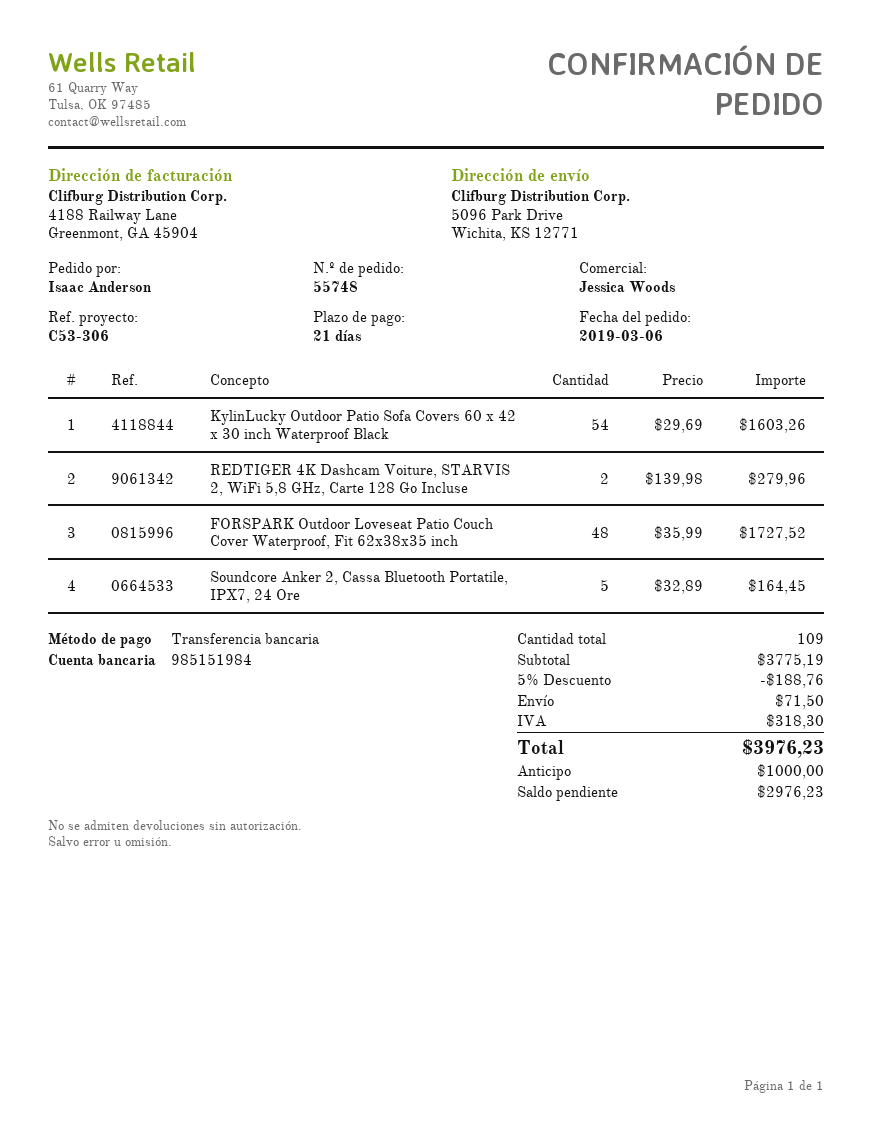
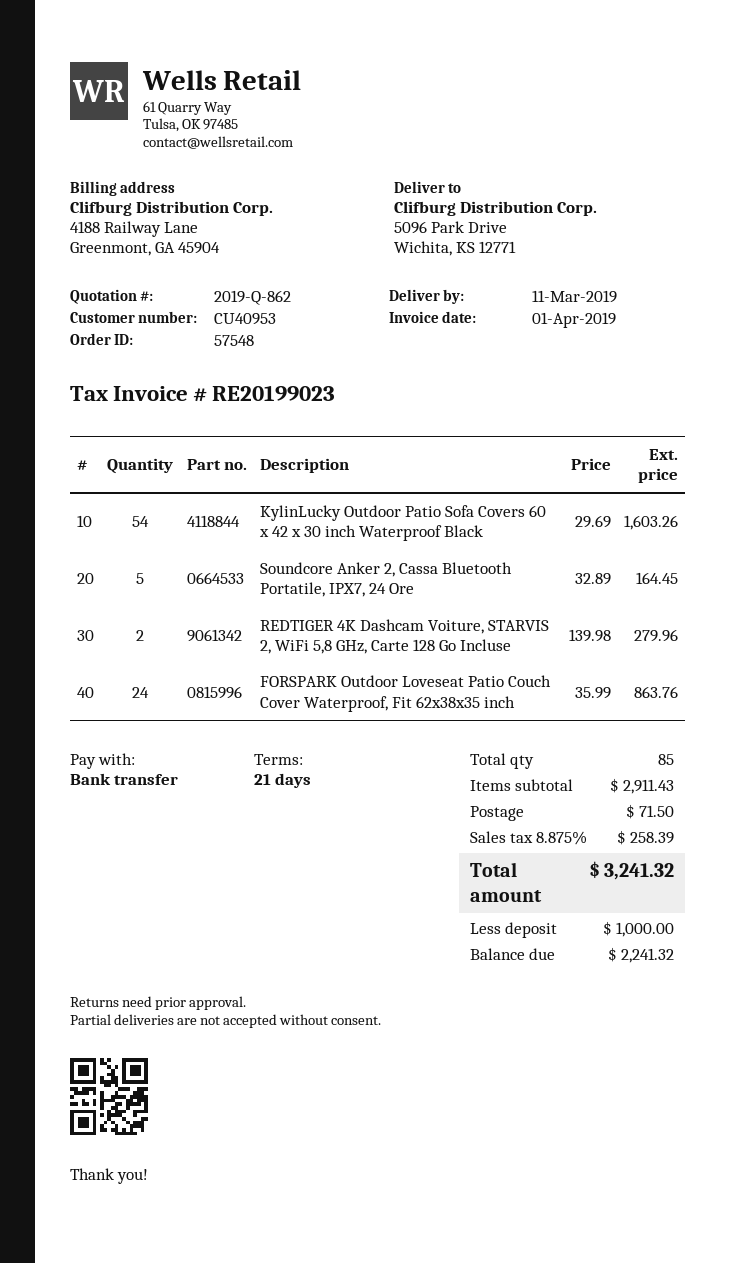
order number: 55748 -> 57548
FORSPARK Outdoor Loveseat Patio Couch Cover Waterproof, Fit 62x38x35 inch: 48 x 35.99 = 1727.52 -> 24 x 35.99 = 863.76
total quantity: 109 -> 85
subtotal: 3775.19 -> 2911.43
discount: 5% = 188.76 -> none
tax: 318.30 -> 258.39
total: 3976.23 -> 3241.32
balance: 2976.23 -> 2241.32

